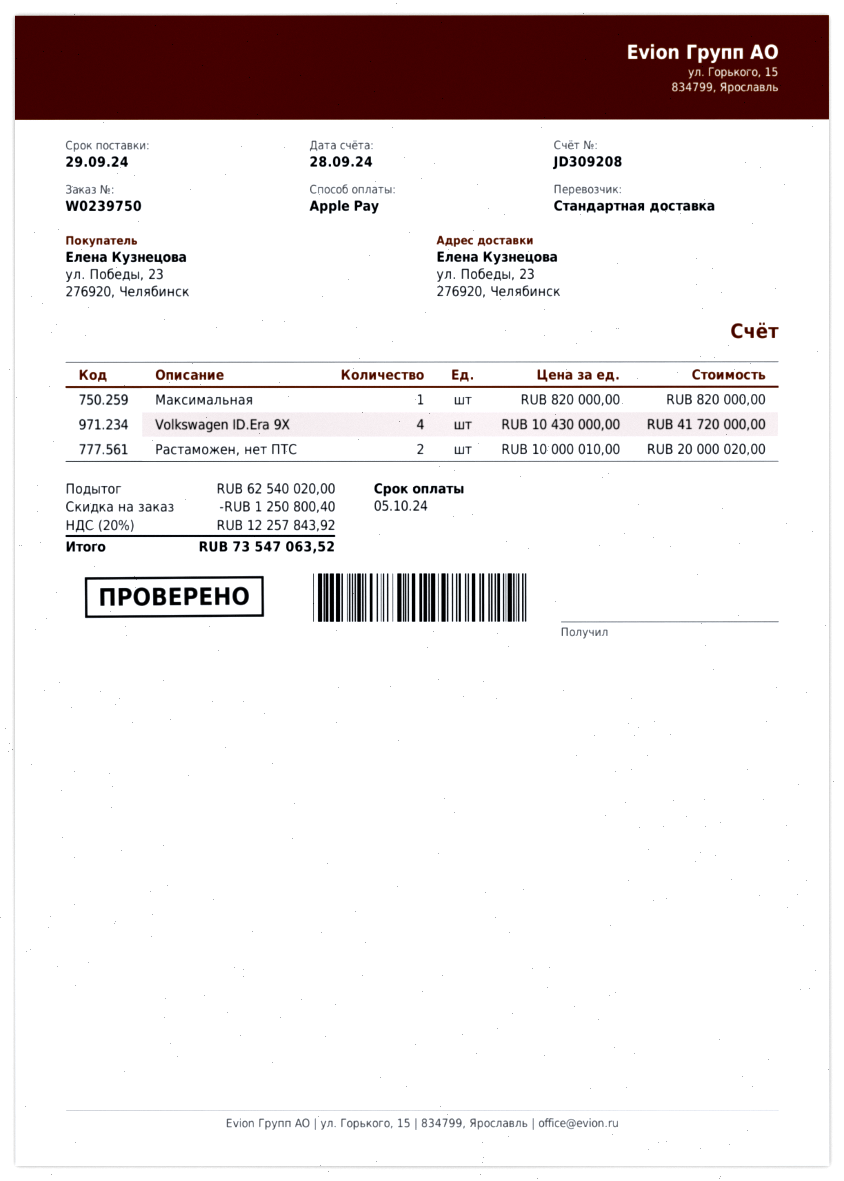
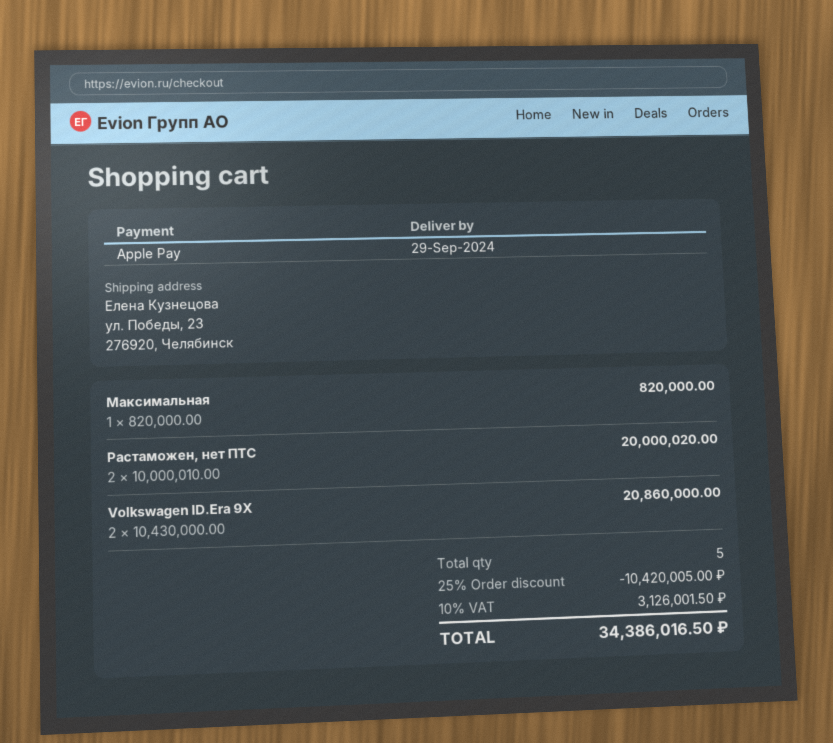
Volkswagen ID.Era 9X: 4 x 10430000.00 = 41720000.00 -> 2 x 10430000.00 = 20860000.00
discount: 1250800.40 -> 10420005.00
tax: 20% = 12257843.92 -> 10% = 3126001.50
total: 73547063.52 -> 34386016.50

